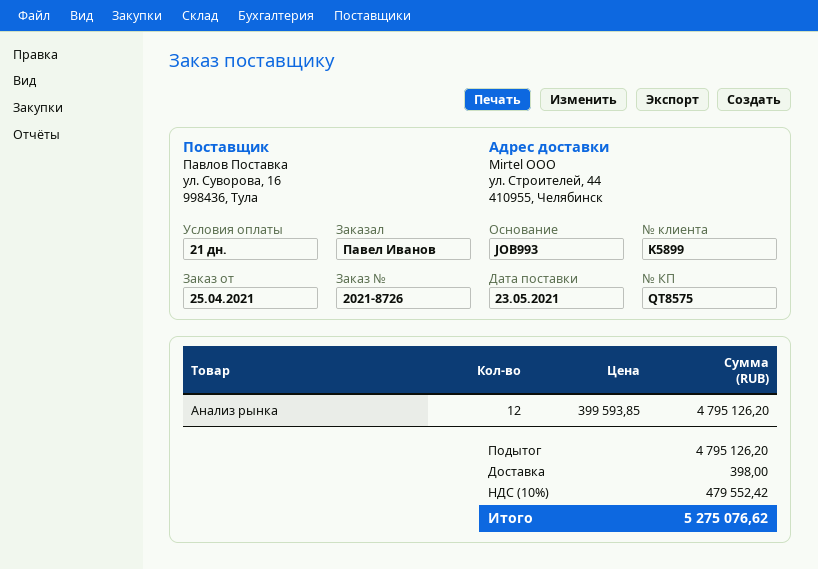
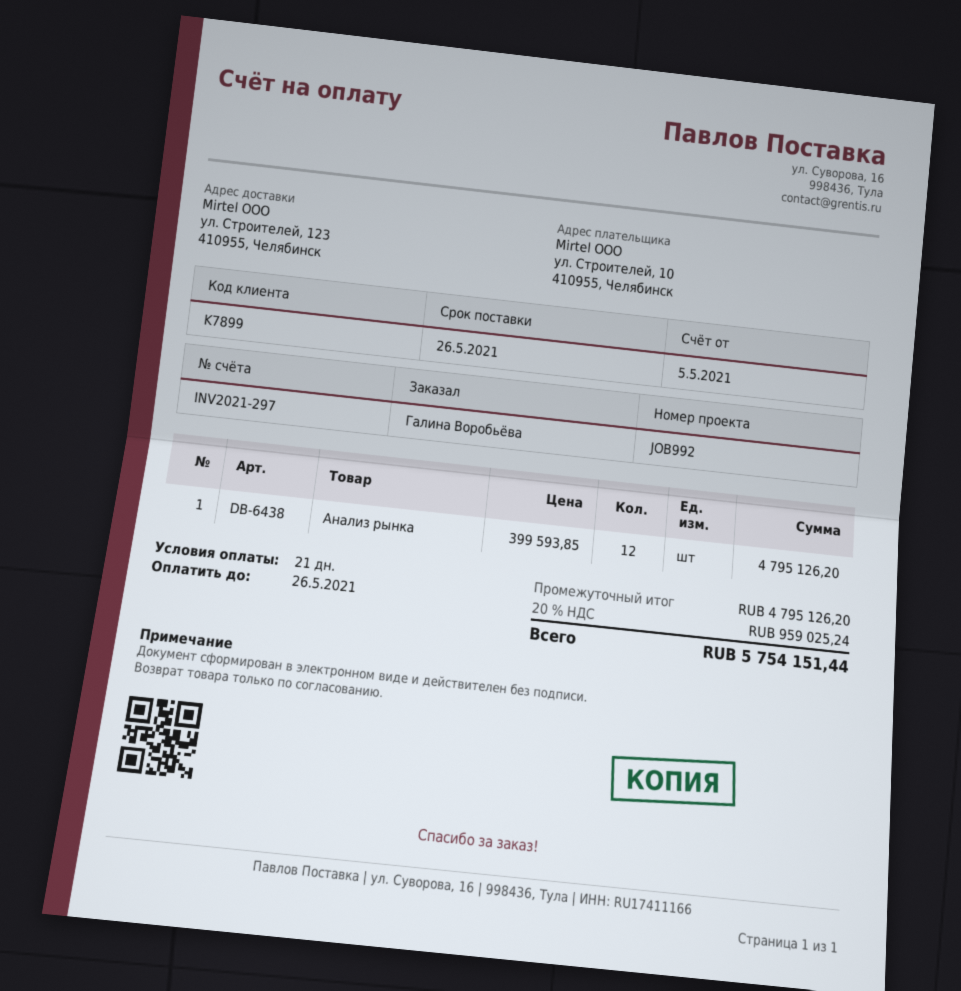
delivery date: 2021-05-23 -> 2021-05-26
customer number: K5899 -> K7899
reference: JOB993 -> JOB992
ordered by: Павел Иванов -> Галина Воробьёва
ship to: ул. Строителей, 44, 410955, Челябинск -> ул. Строителей, 123, 410955, Челябинск
shipping: 398.00 -> none
tax: 10% = 479552.42 -> 20% = 959025.24
total: 5275076.62 -> 5754151.44

